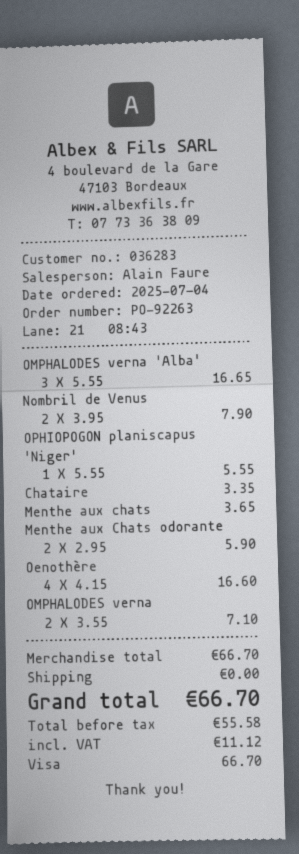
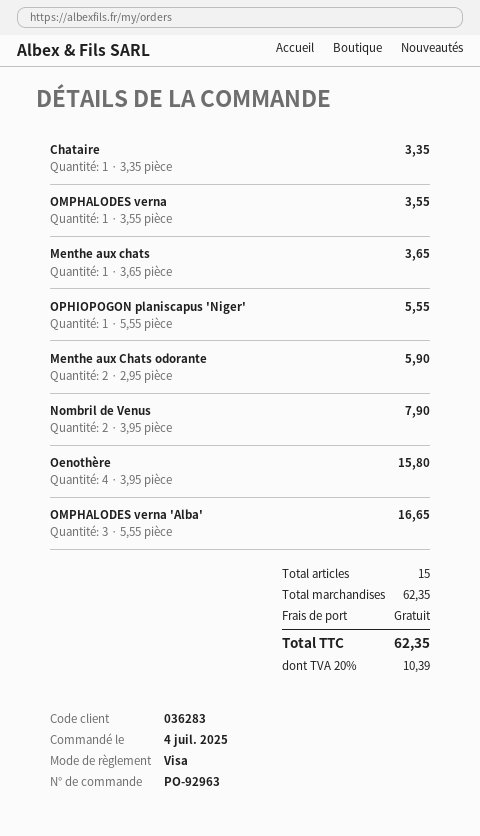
order number: PO-92263 -> PO-92963
Oenothère: 4 x 4.15 = 16.60 -> 4 x 3.95 = 15.80
OMPHALODES verna: 2 x 3.55 = 7.10 -> 1 x 3.55 = 3.55
subtotal: 66.70 -> 62.35
tax: 11.12 -> 10.39
total: 66.70 -> 62.35

